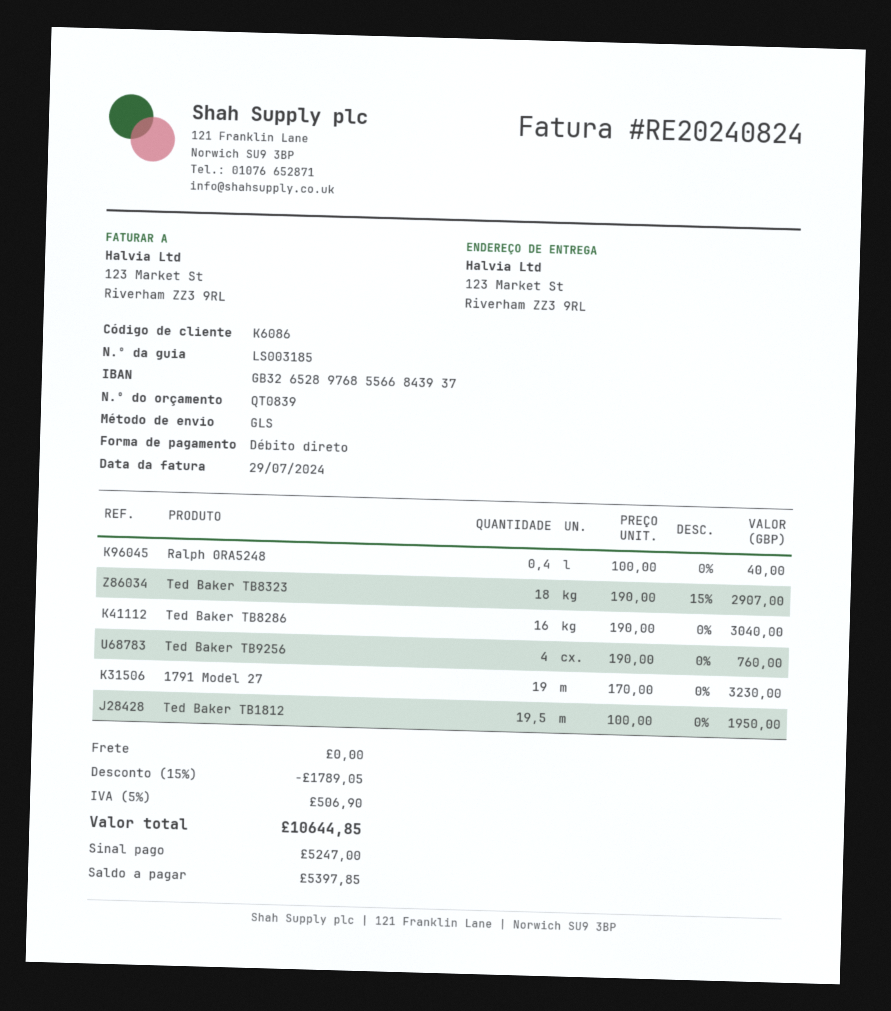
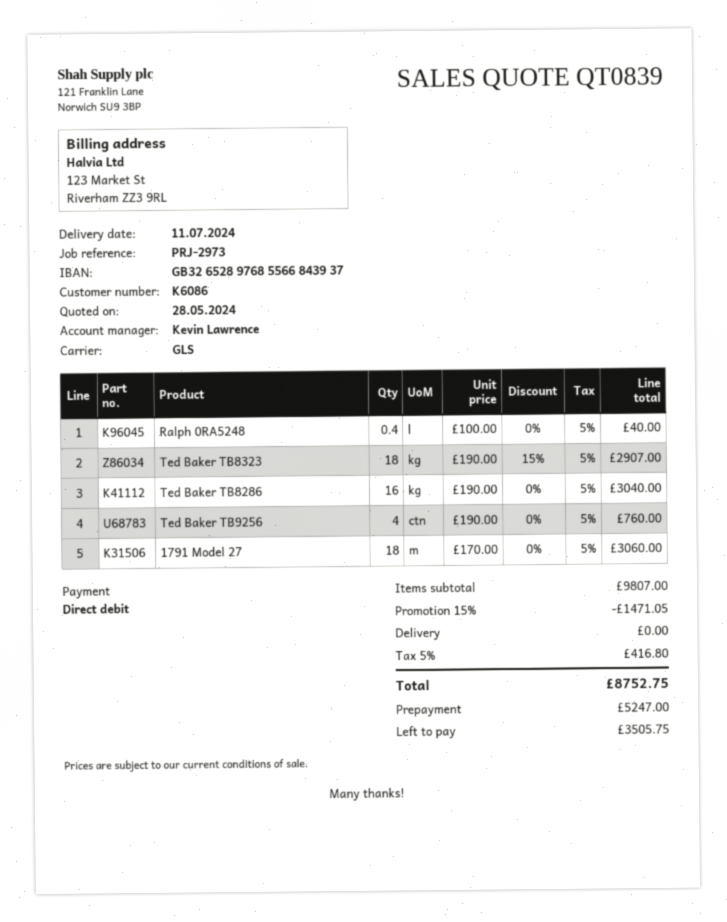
1791 Model 27: 19 x 170.00 = 3230.00 -> 18 x 170.00 = 3060.00
Ted Baker TB1812: 19.5 x 100.00 = 1950.00 -> none
discount: 15% = 1789.05 -> 15% = 1471.05
tax: 5% = 506.90 -> 5% = 416.80
total: 10644.85 -> 8752.75
balance: 5397.85 -> 3505.75

